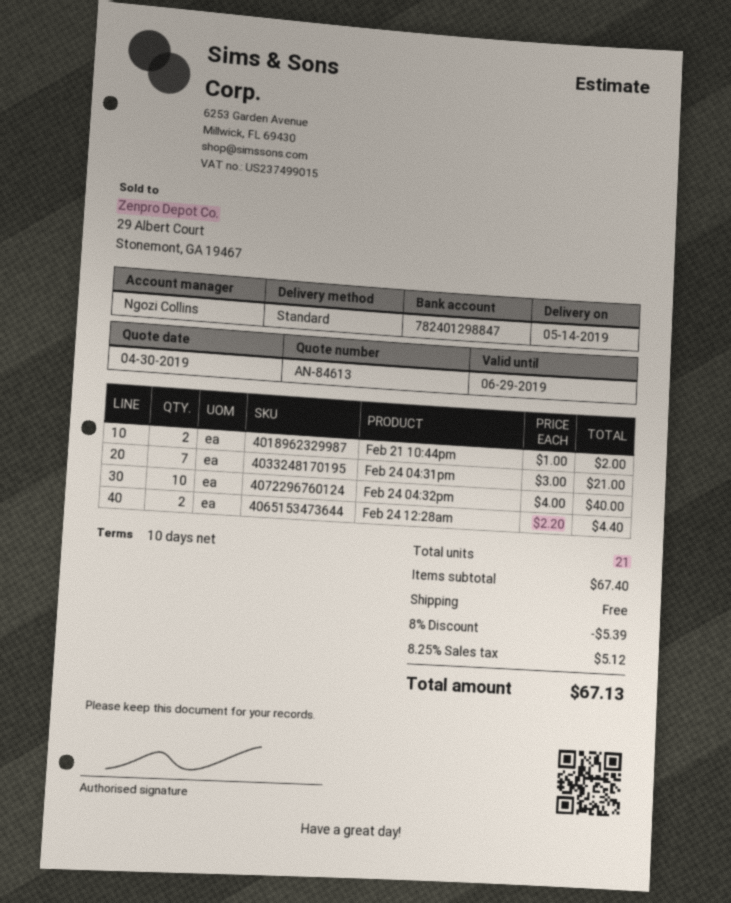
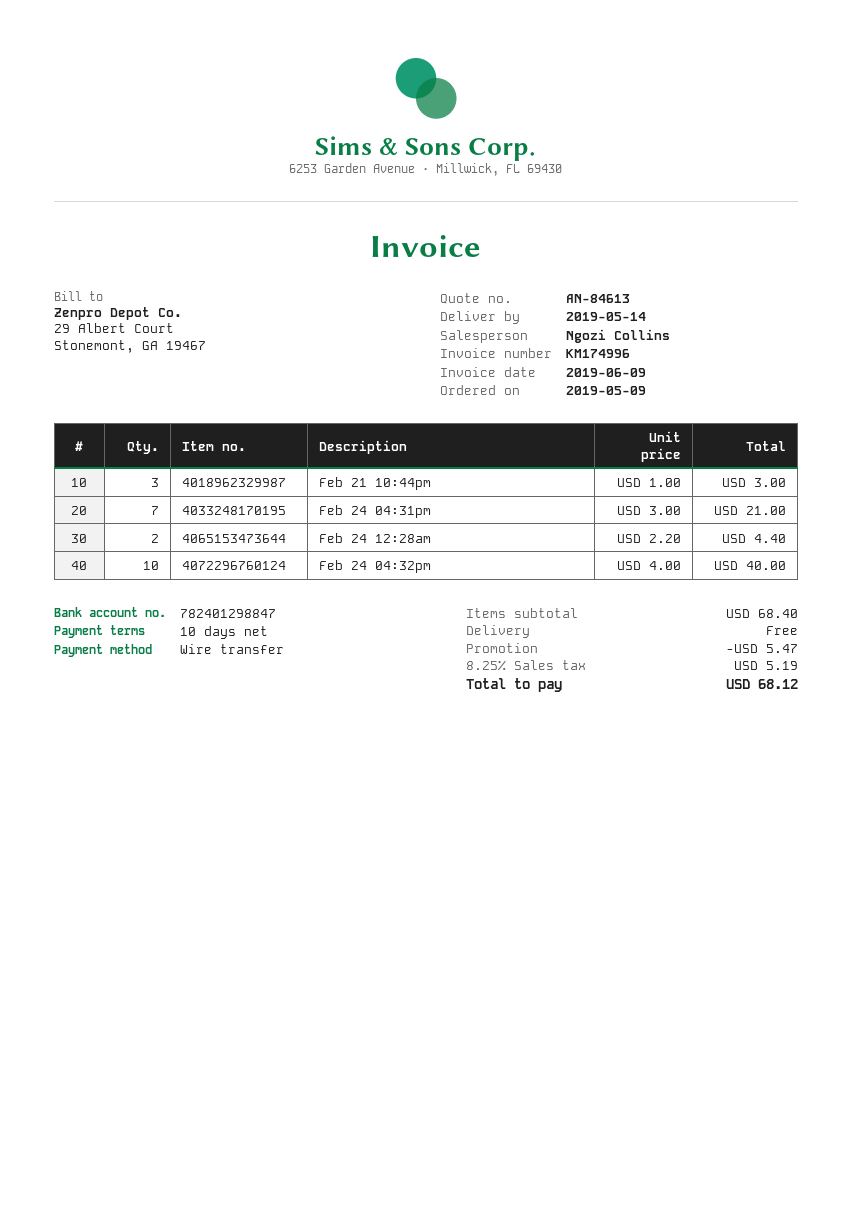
Feb 21 10:44pm: 2 x 1.00 = 2.00 -> 3 x 1.00 = 3.00
subtotal: 67.40 -> 68.40
discount: 5.39 -> 5.47
tax: 8.25% = 5.12 -> 8.25% = 5.19
total: 67.13 -> 68.12

